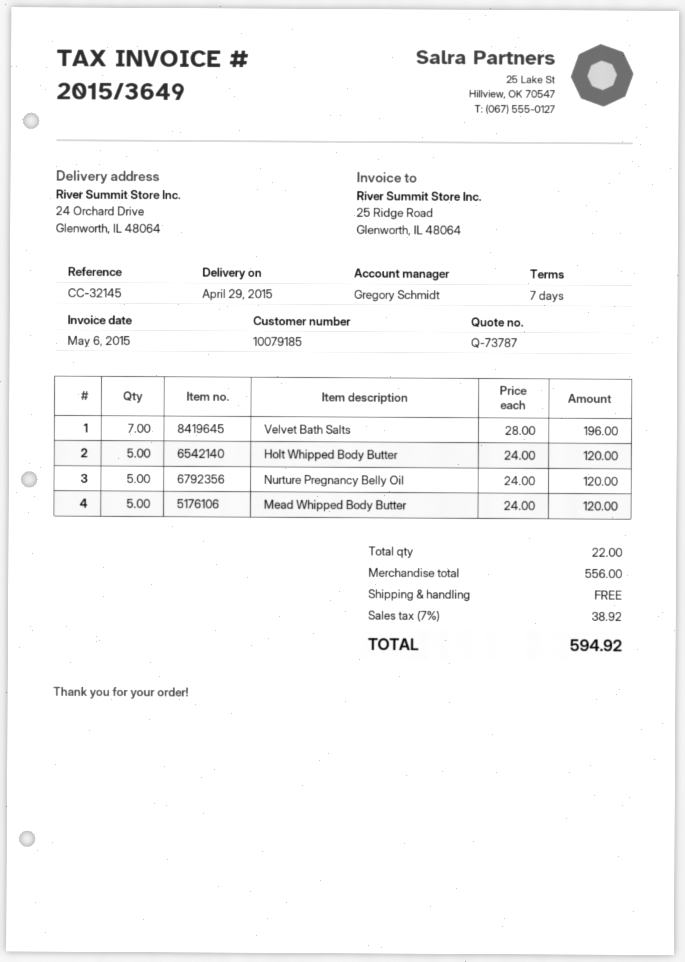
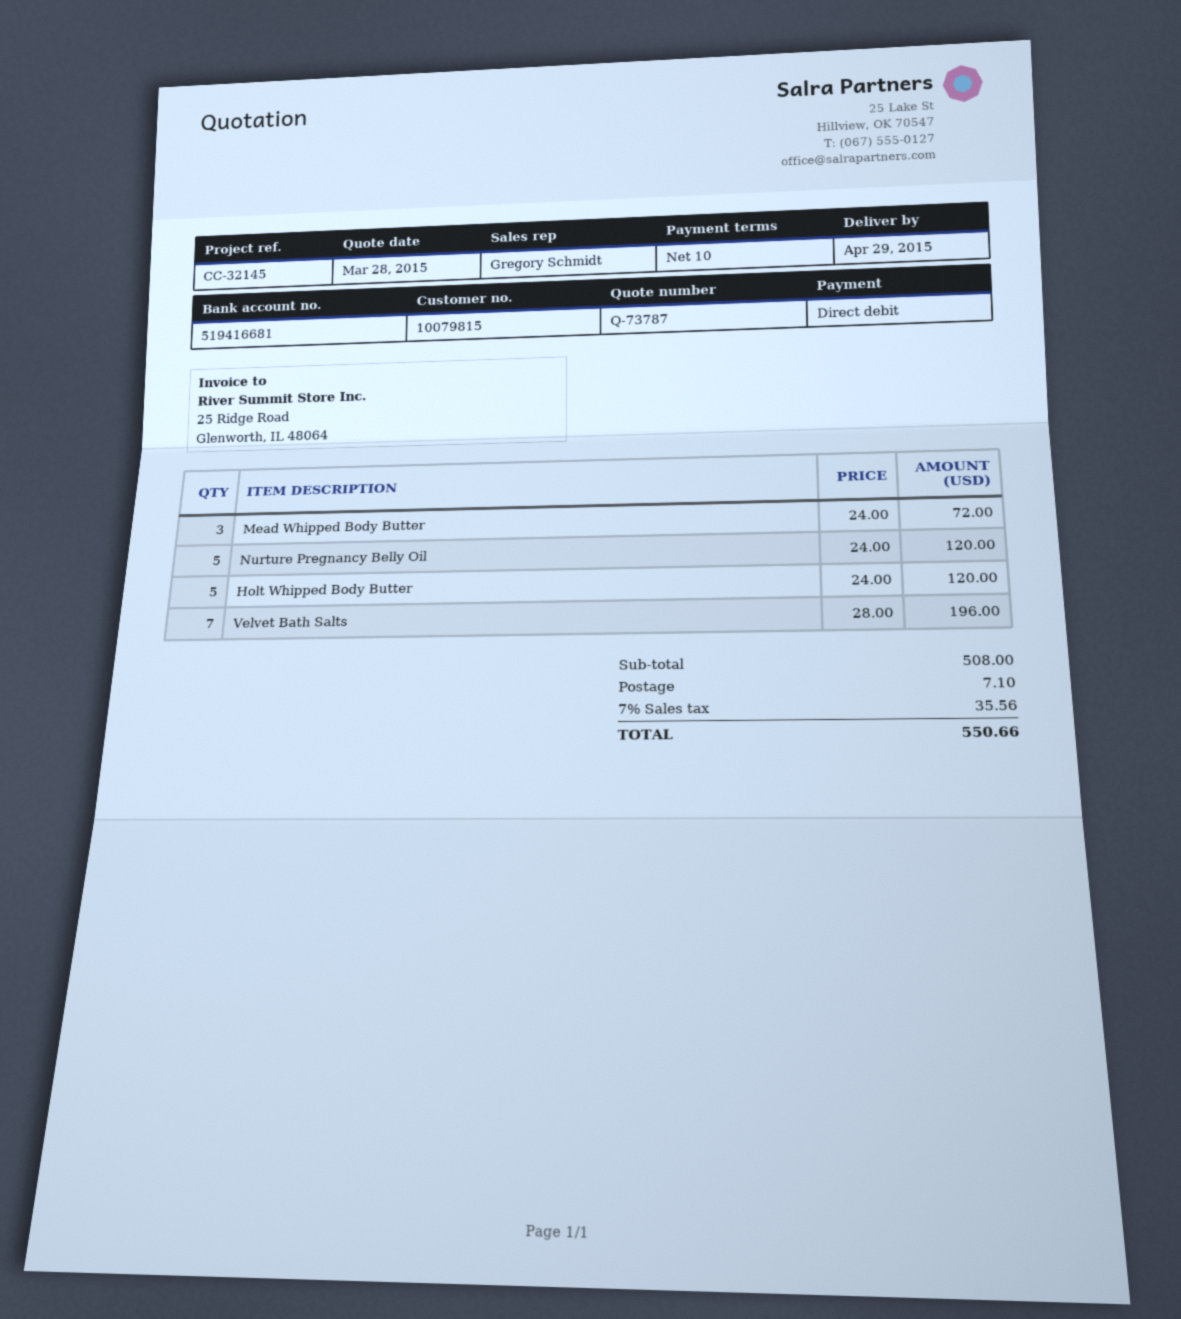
payment terms: 7 days -> 10 days
customer number: 10079185 -> 10079815
Mead Whipped Body Butter: 5 x 24.00 = 120.00 -> 3 x 24.00 = 72.00
subtotal: 556.00 -> 508.00
shipping: 0.00 -> 7.10
tax: 7% = 38.92 -> 7% = 35.56
total: 594.92 -> 550.66

